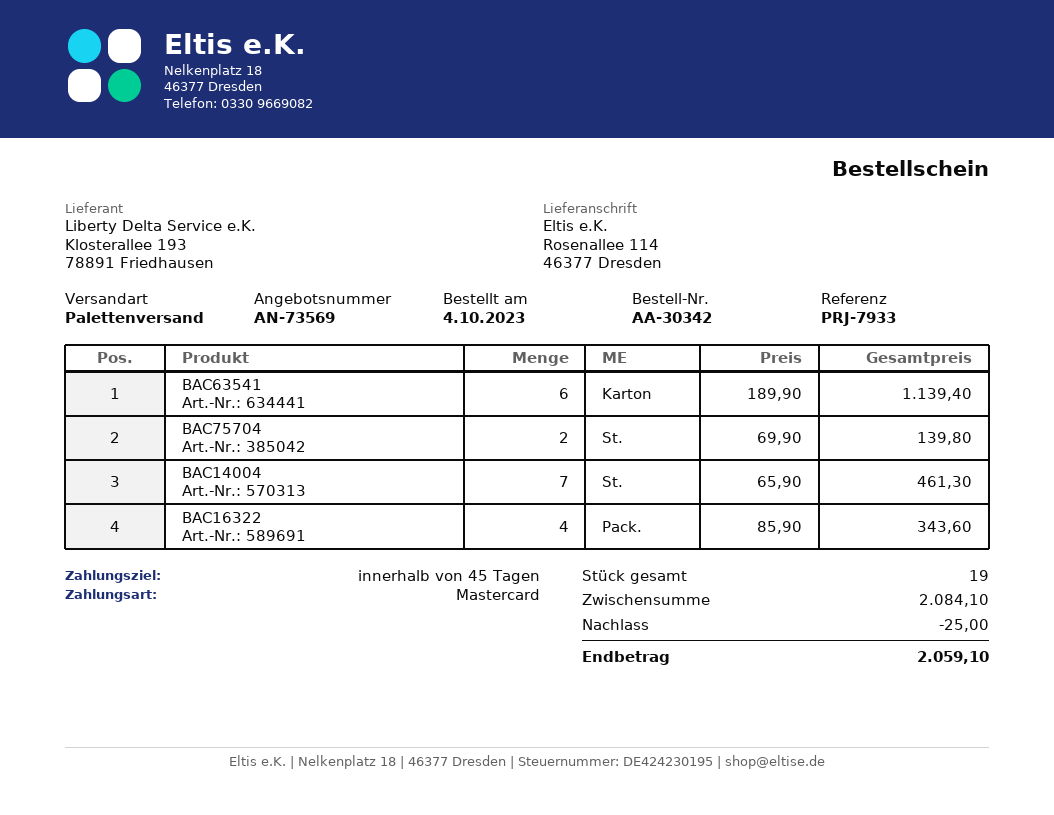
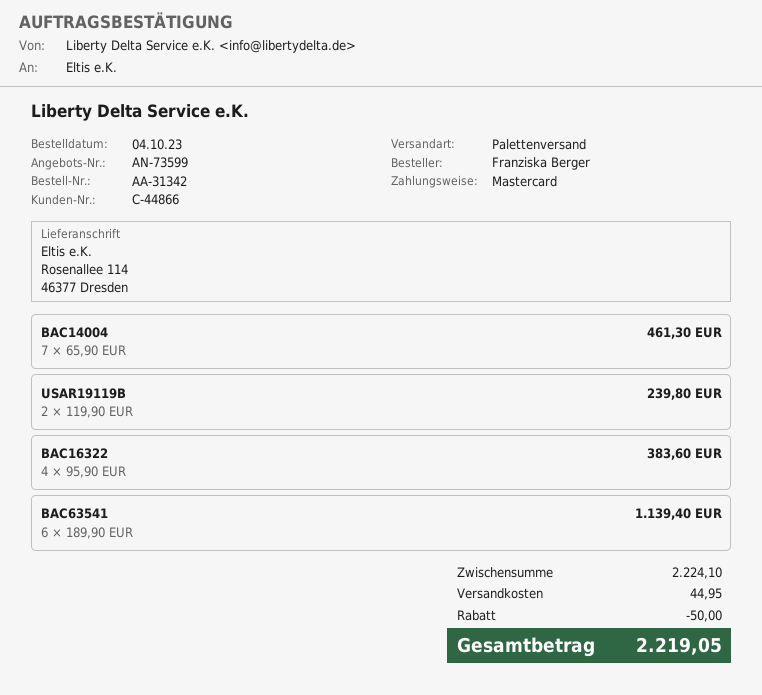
quote number: AN-73569 -> AN-73599
order number: AA-30342 -> AA-31342
BAC75704: 2 x 69.90 = 139.80 -> none
BAC16322: 4 x 85.90 = 343.60 -> 4 x 95.90 = 383.60
USAR19119B: none -> 2 x 119.90 = 239.80
subtotal: 2084.10 -> 2224.10
discount: 25.00 -> 50.00
shipping: none -> 44.95
total: 2059.10 -> 2219.05

